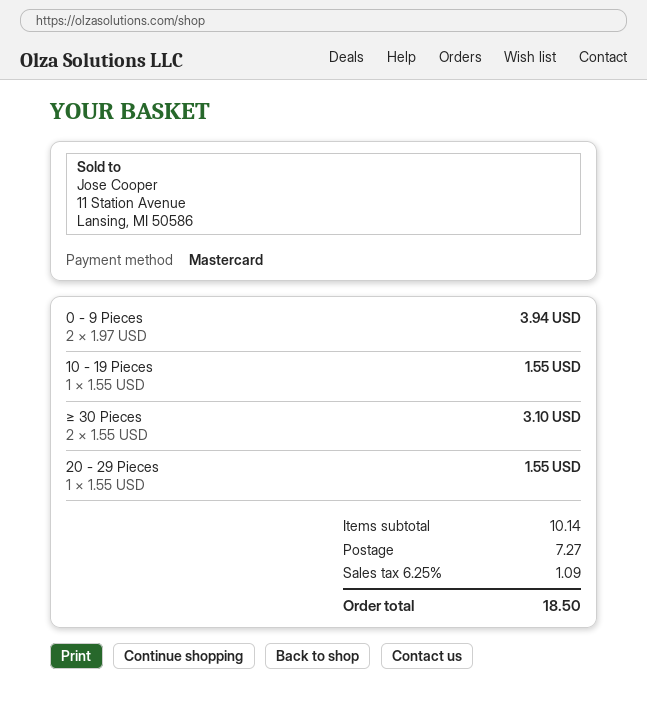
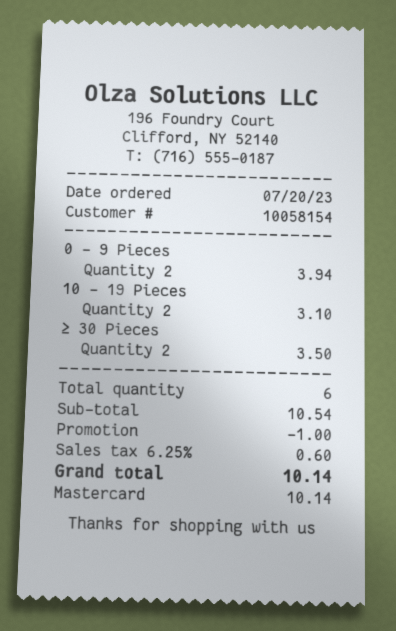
10 - 19 Pieces: 1 for 1.55 -> 2 for 3.10
≥ 30 Pieces: 2 for 3.10 -> 2 for 3.50
20 - 29 Pieces: 1 for 1.55 -> none
subtotal: 10.14 -> 10.54
discount: none -> 1.00
shipping: 7.27 -> none
tax: 6.25% = 1.09 -> 6.25% = 0.60
total: 18.50 -> 10.14

